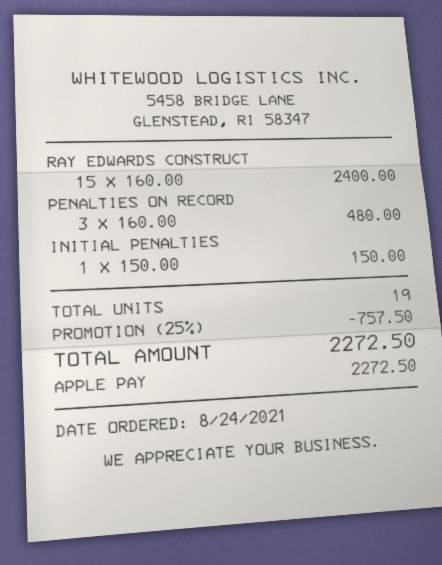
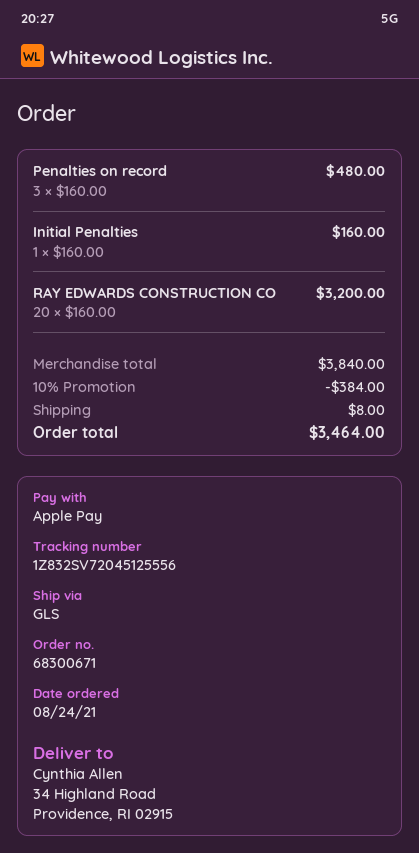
RAY EDWARDS CONSTRUCT: 15 x 160.00 = 2400.00 -> 20 x 160.00 = 3200.00
INITIAL PENALTIES: 1 x 150.00 = 150.00 -> 1 x 160.00 = 160.00
discount: 25% = 757.50 -> 10% = 384.00
shipping: none -> 8.00
total: 2272.50 -> 3464.00

